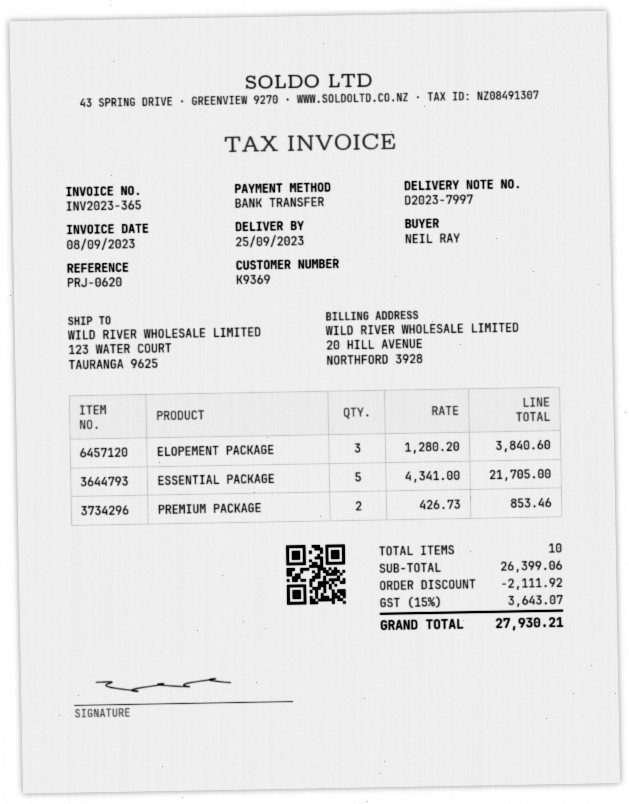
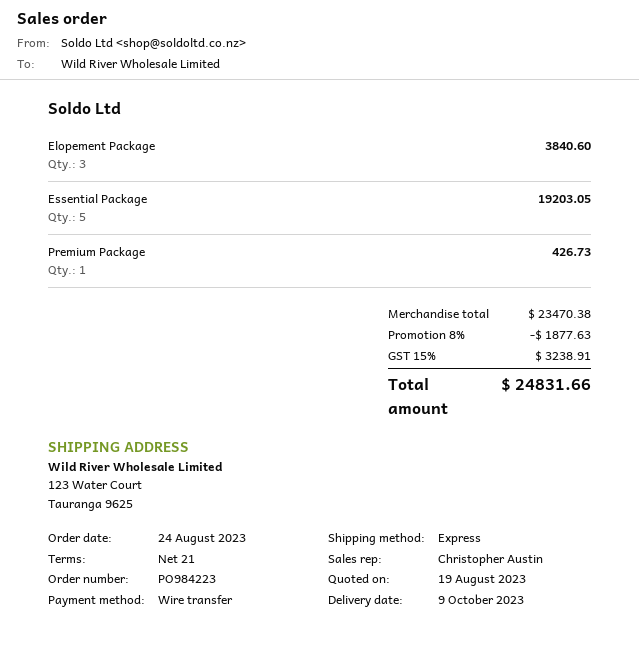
delivery date: 2023-09-25 -> 2023-10-09
ESSENTIAL PACKAGE: 5 for 21705.00 -> 5 for 19203.05
PREMIUM PACKAGE: 2 for 853.46 -> 1 for 426.73
subtotal: 26399.06 -> 23470.38
discount: 2111.92 -> 1877.63
tax: 15% = 3643.07 -> 15% = 3238.91
total: 27930.21 -> 24831.66

